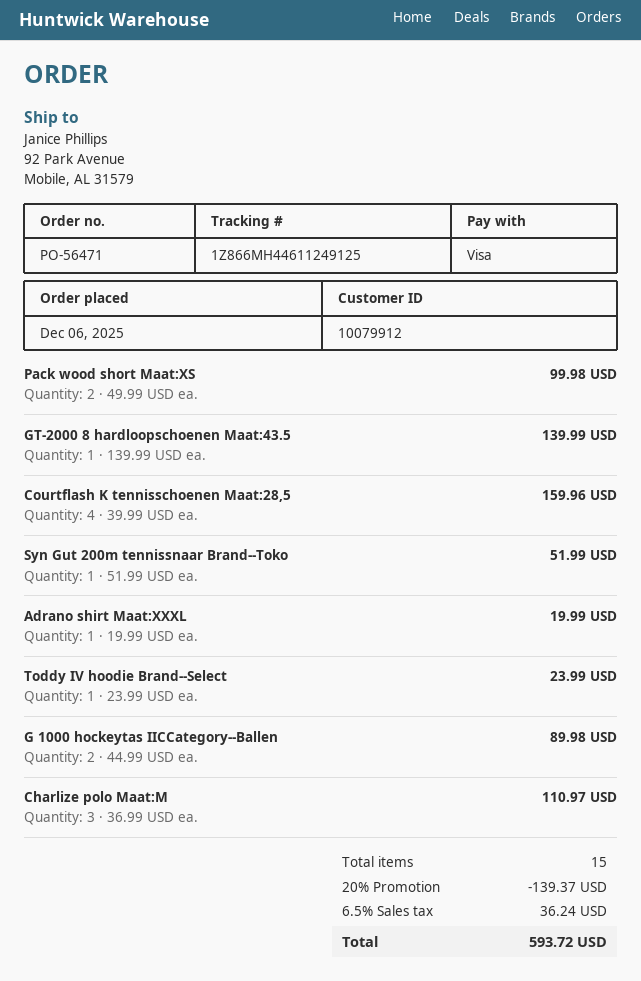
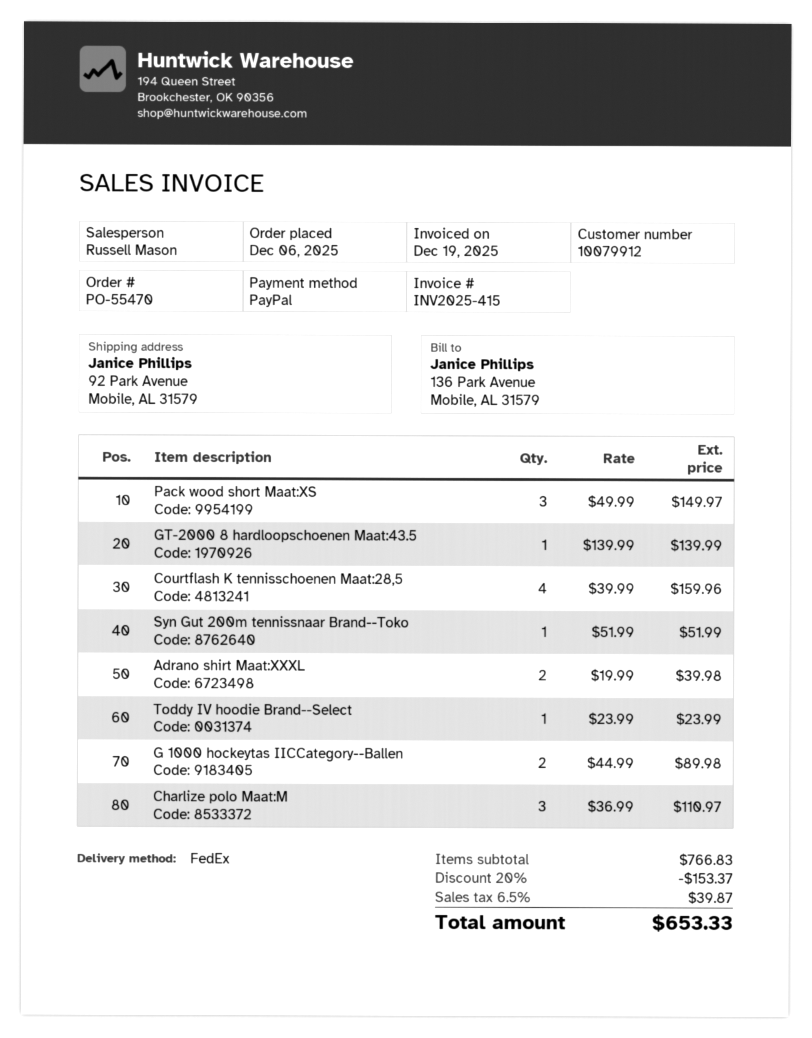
order number: PO-56471 -> PO-55470
payment method: Visa -> PayPal
Pack wood short Maat:XS: 2 x 49.99 = 99.98 -> 3 x 49.99 = 149.97
Adrano shirt Maat:XXXL: 1 x 19.99 = 19.99 -> 2 x 19.99 = 39.98
discount: 20% = 139.37 -> 20% = 153.37
tax: 6.5% = 36.24 -> 6.5% = 39.87
total: 593.72 -> 653.33

